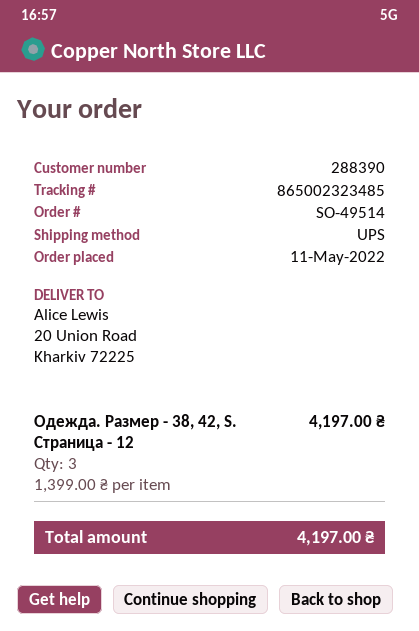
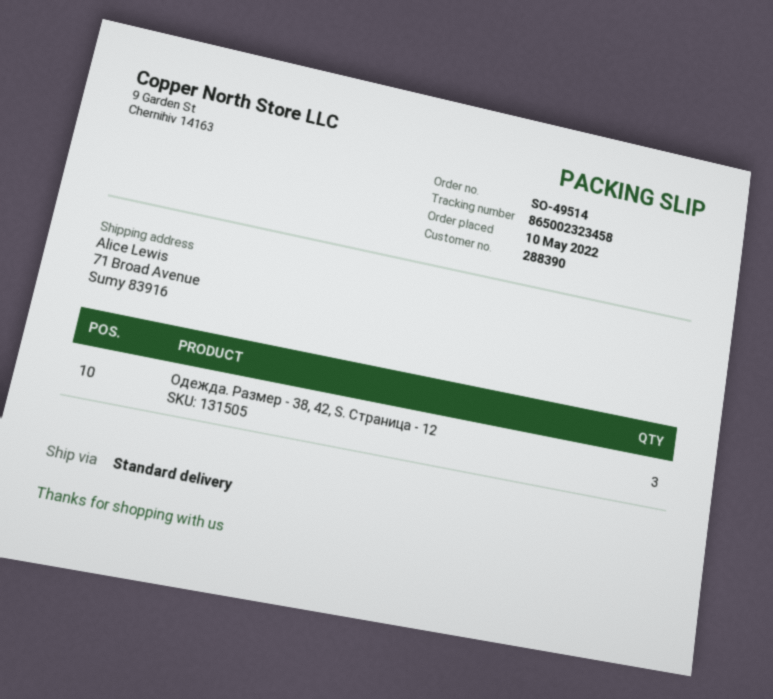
order date: 2022-05-11 -> 2022-05-10
shipping method: UPS -> standard
tracking number: 865002323485 -> 865002323458
ship to: 20 Union Road, Kharkiv 72225 -> 71 Broad Avenue, Sumy 83916

